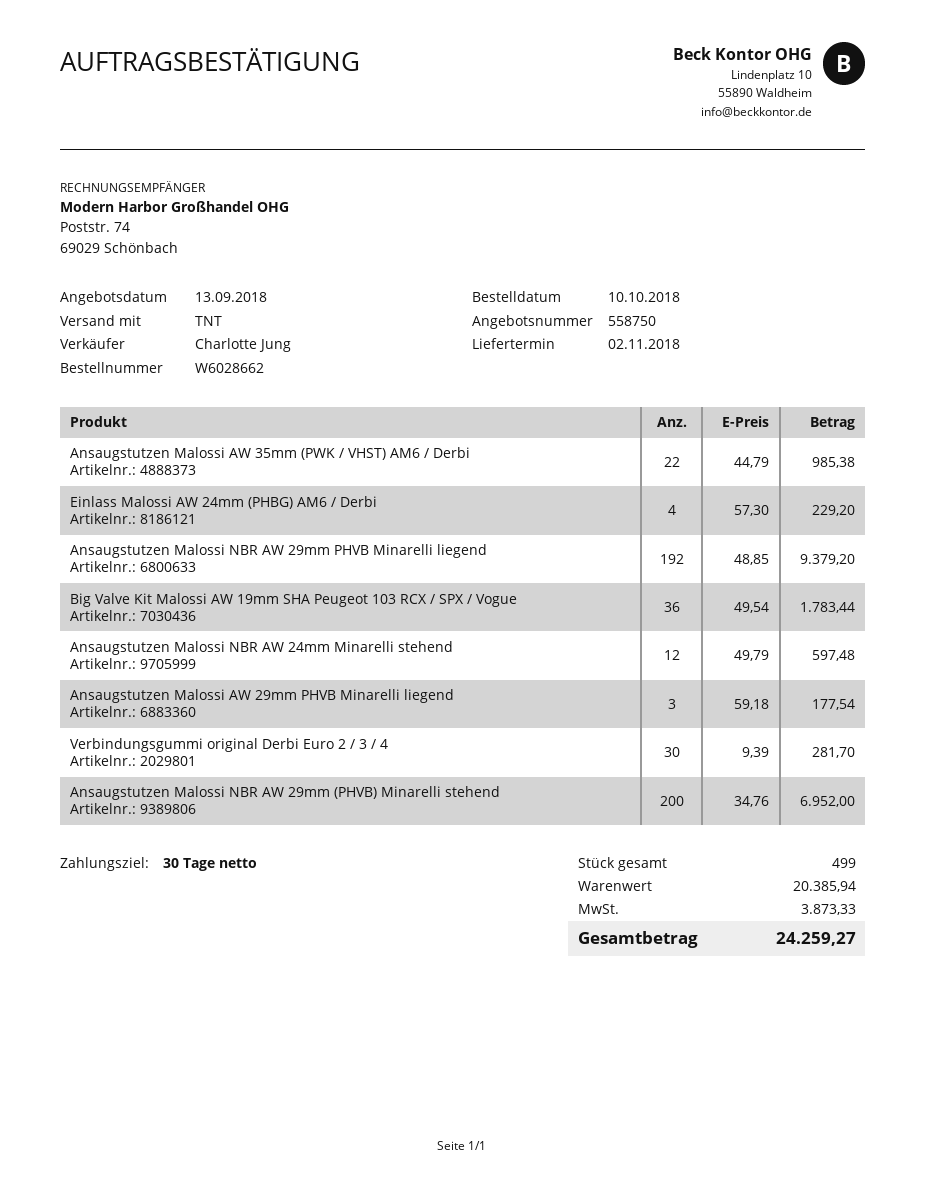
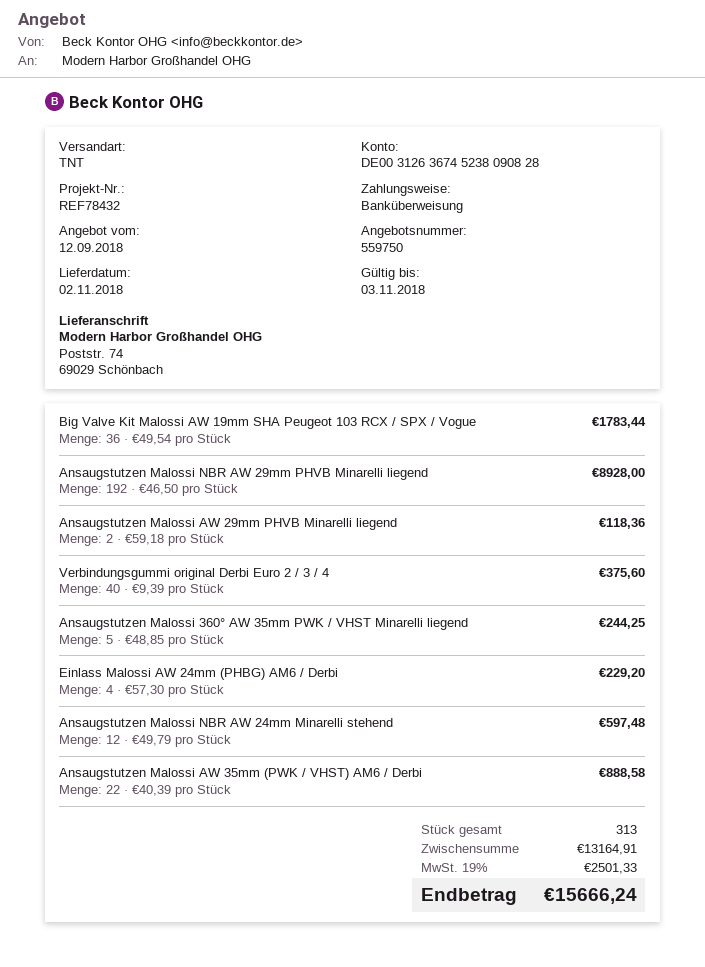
quote number: 558750 -> 559750
quote date: 2018-09-13 -> 2018-09-12
Ansaugstutzen Malossi AW 35mm (PWK / VHST) AM6 / Derbi: 22 x 44.79 = 985.38 -> 22 x 40.39 = 888.58
Ansaugstutzen Malossi NBR AW 29mm PHVB Minarelli liegend: 192 x 48.85 = 9379.20 -> 192 x 46.50 = 8928.00
Ansaugstutzen Malossi AW 29mm PHVB Minarelli liegend: 3 x 59.18 = 177.54 -> 2 x 59.18 = 118.36
Verbindungsgummi original Derbi Euro 2 / 3 / 4: 30 x 9.39 = 281.70 -> 40 x 9.39 = 375.60
Ansaugstutzen Malossi NBR AW 29mm (PHVB) Minarelli stehend: 200 x 34.76 = 6952.00 -> none
Ansaugstutzen Malossi 360° AW 35mm PWK / VHST Minarelli liegend: none -> 5 x 48.85 = 244.25
total quantity: 499 -> 313
subtotal: 20385.94 -> 13164.91
tax: 3873.33 -> 2501.33
total: 24259.27 -> 15666.24

